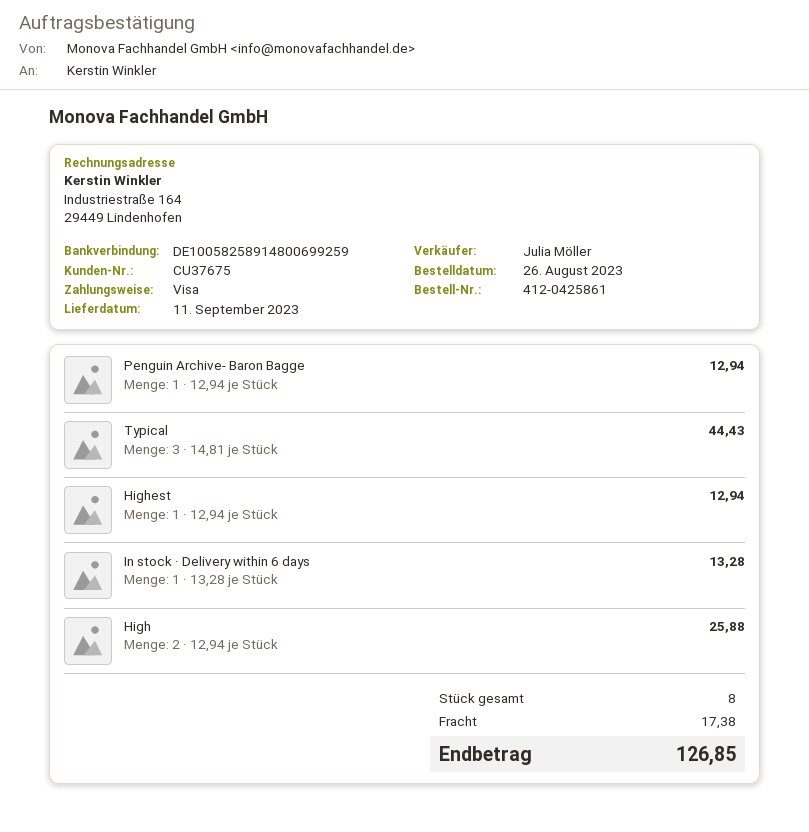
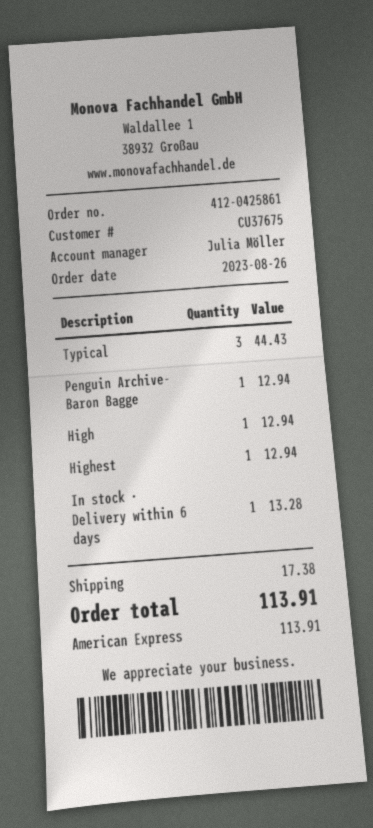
payment method: Visa -> American Express
High: 2 for 25.88 -> 1 for 12.94
total: 126.85 -> 113.91

